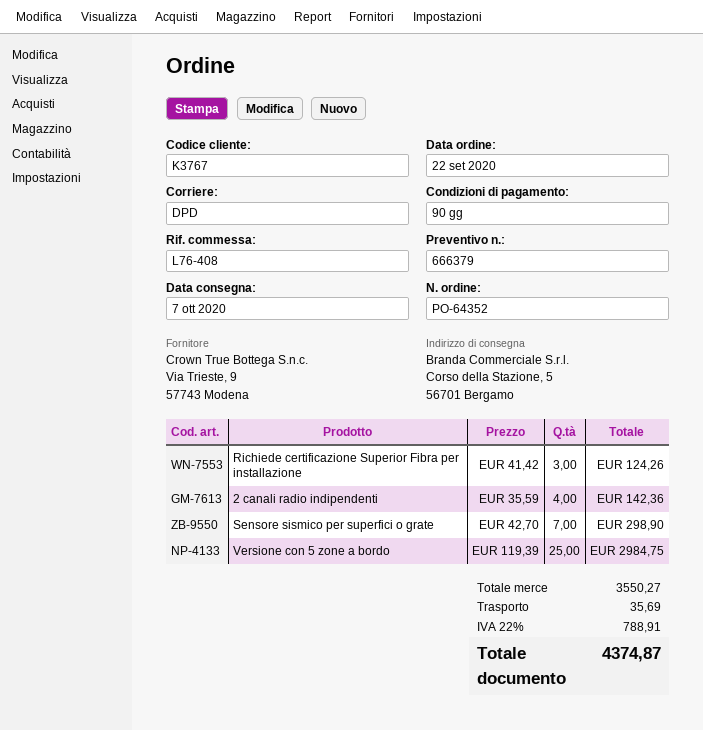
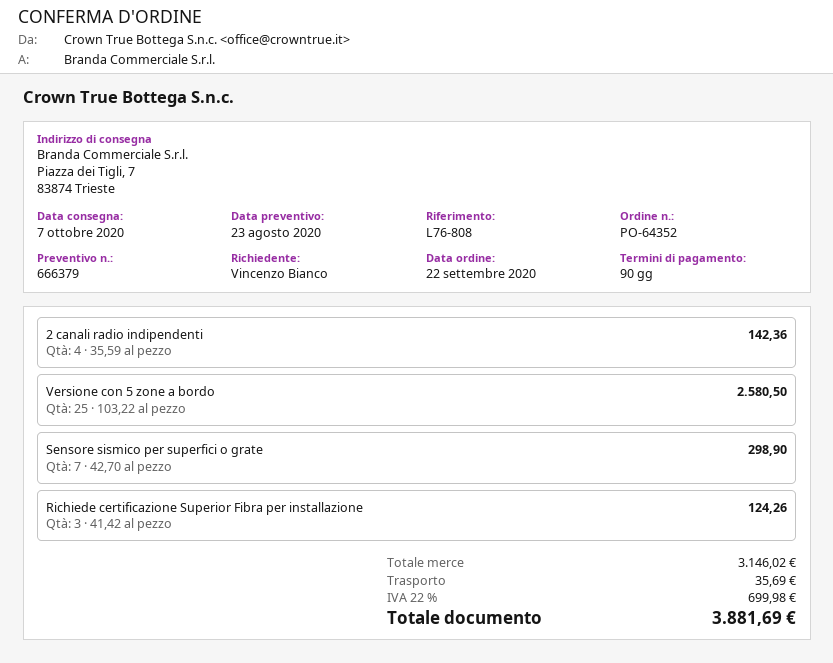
reference: L76-408 -> L76-808
ship to: Corso della Stazione, 5, 56701 Bergamo -> Piazza dei Tigli, 7, 83874 Trieste
Versione con 5 zone a bordo: 25 x 119.39 = 2984.75 -> 25 x 103.22 = 2580.50
subtotal: 3550.27 -> 3146.02
tax: 22% = 788.91 -> 22% = 699.98
total: 4374.87 -> 3881.69

